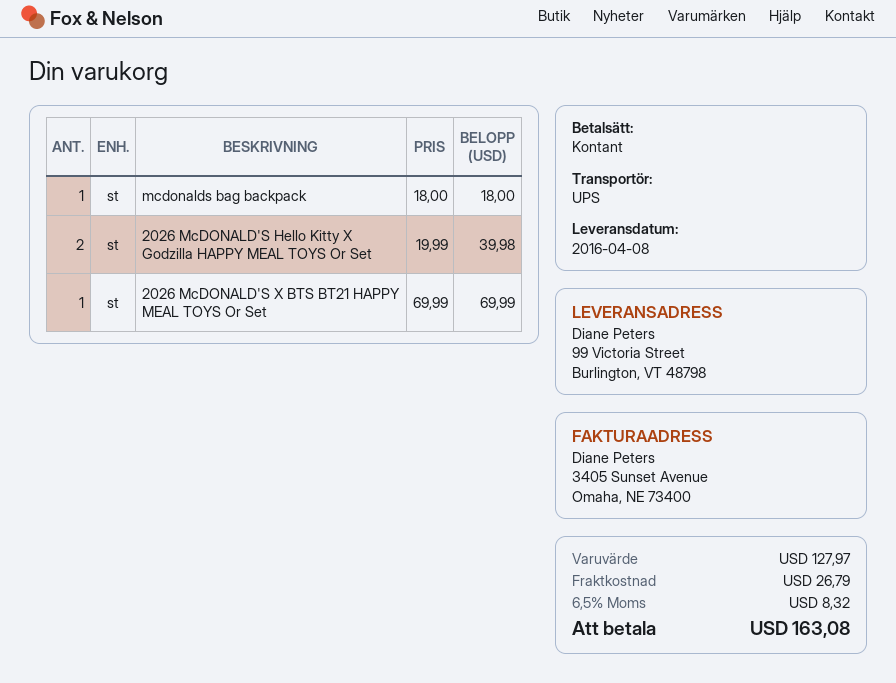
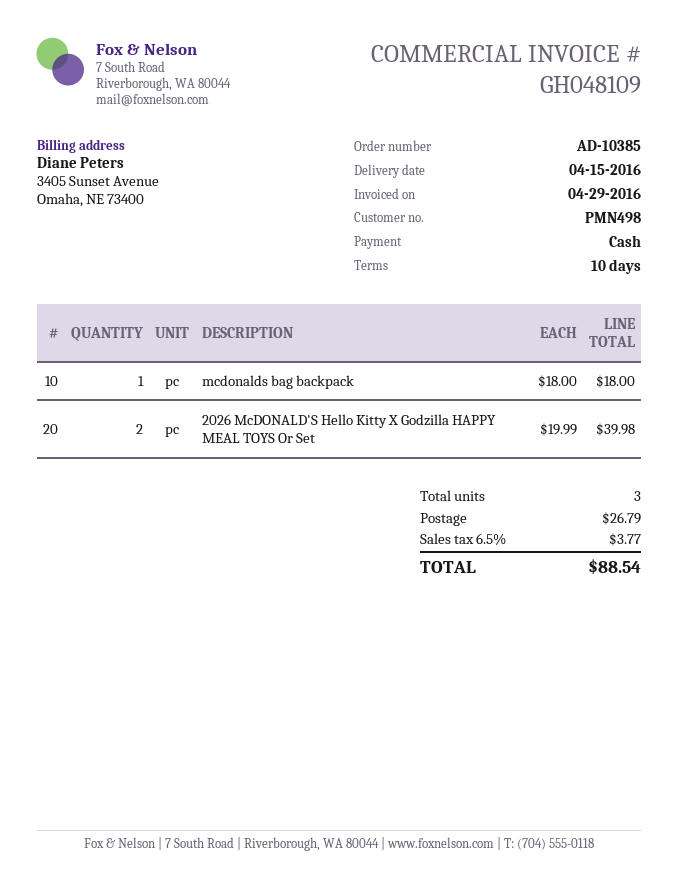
delivery date: 2016-04-08 -> 2016-04-15
2026 McDONALD'S X BTS BT21 HAPPY MEAL TOYS Or Set: 1 x 69.99 = 69.99 -> none
tax: 6.5% = 8.32 -> 6.5% = 3.77
total: 163.08 -> 88.54

